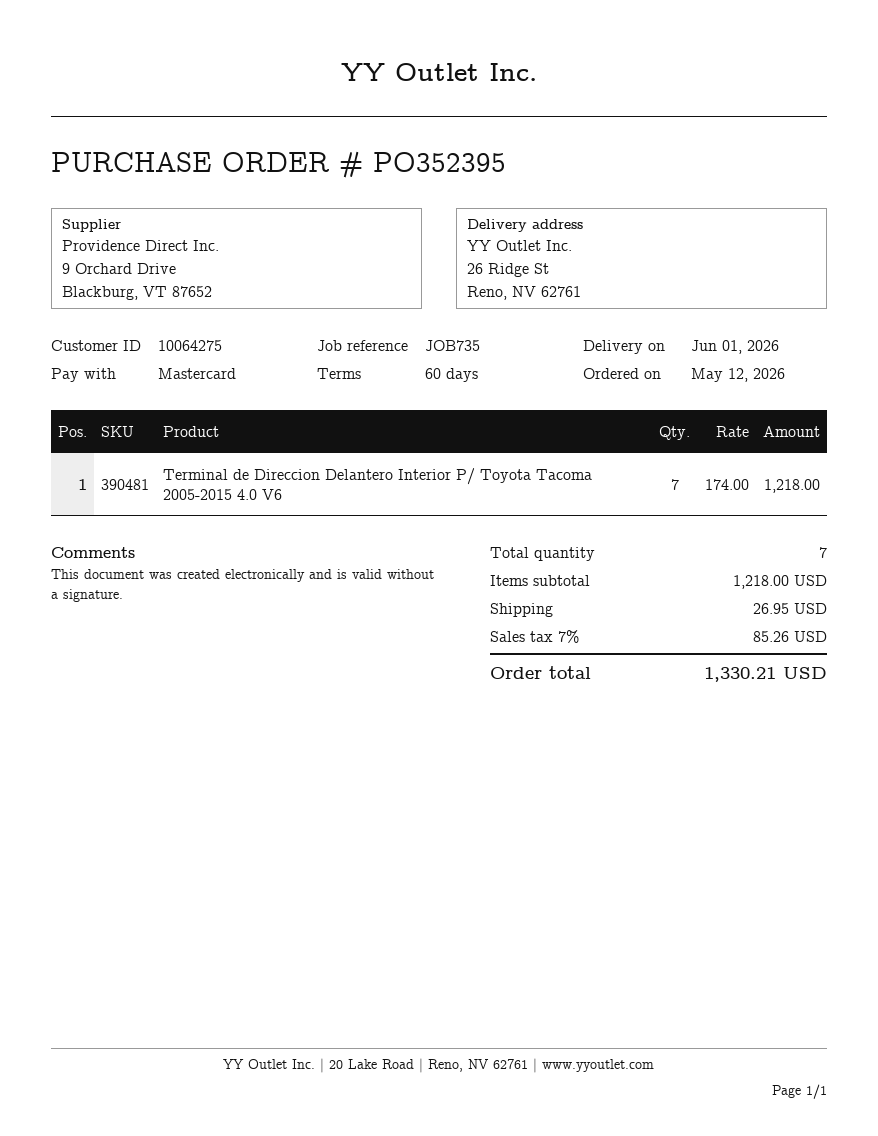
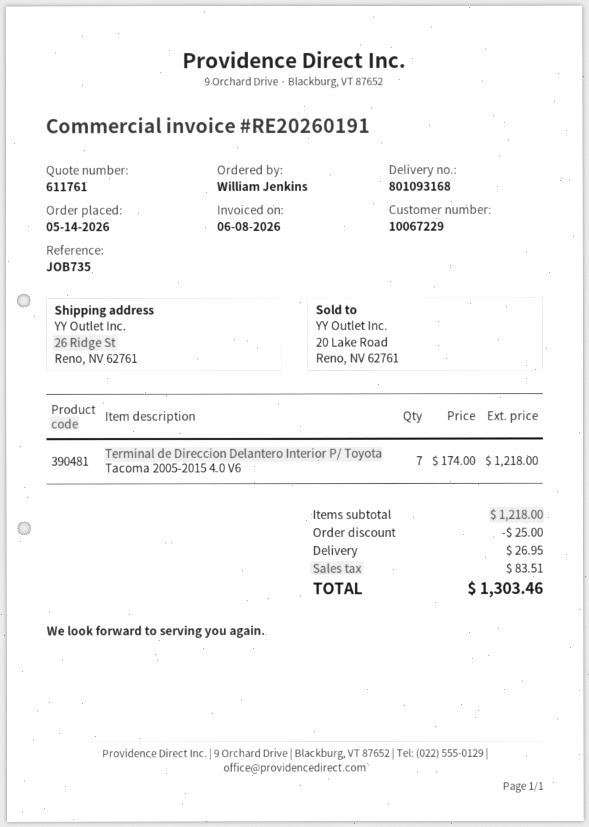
order date: 2026-05-12 -> 2026-05-14
customer number: 10064275 -> 10067229
discount: none -> 25.00
tax: 85.26 -> 83.51
total: 1330.21 -> 1303.46

